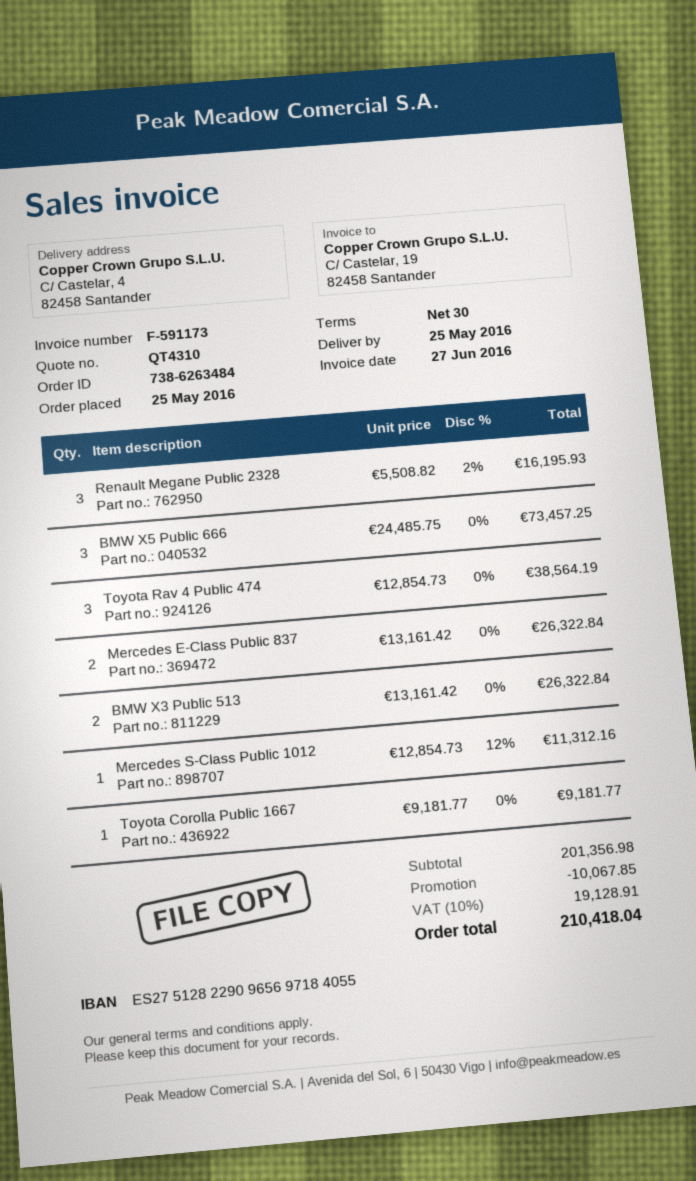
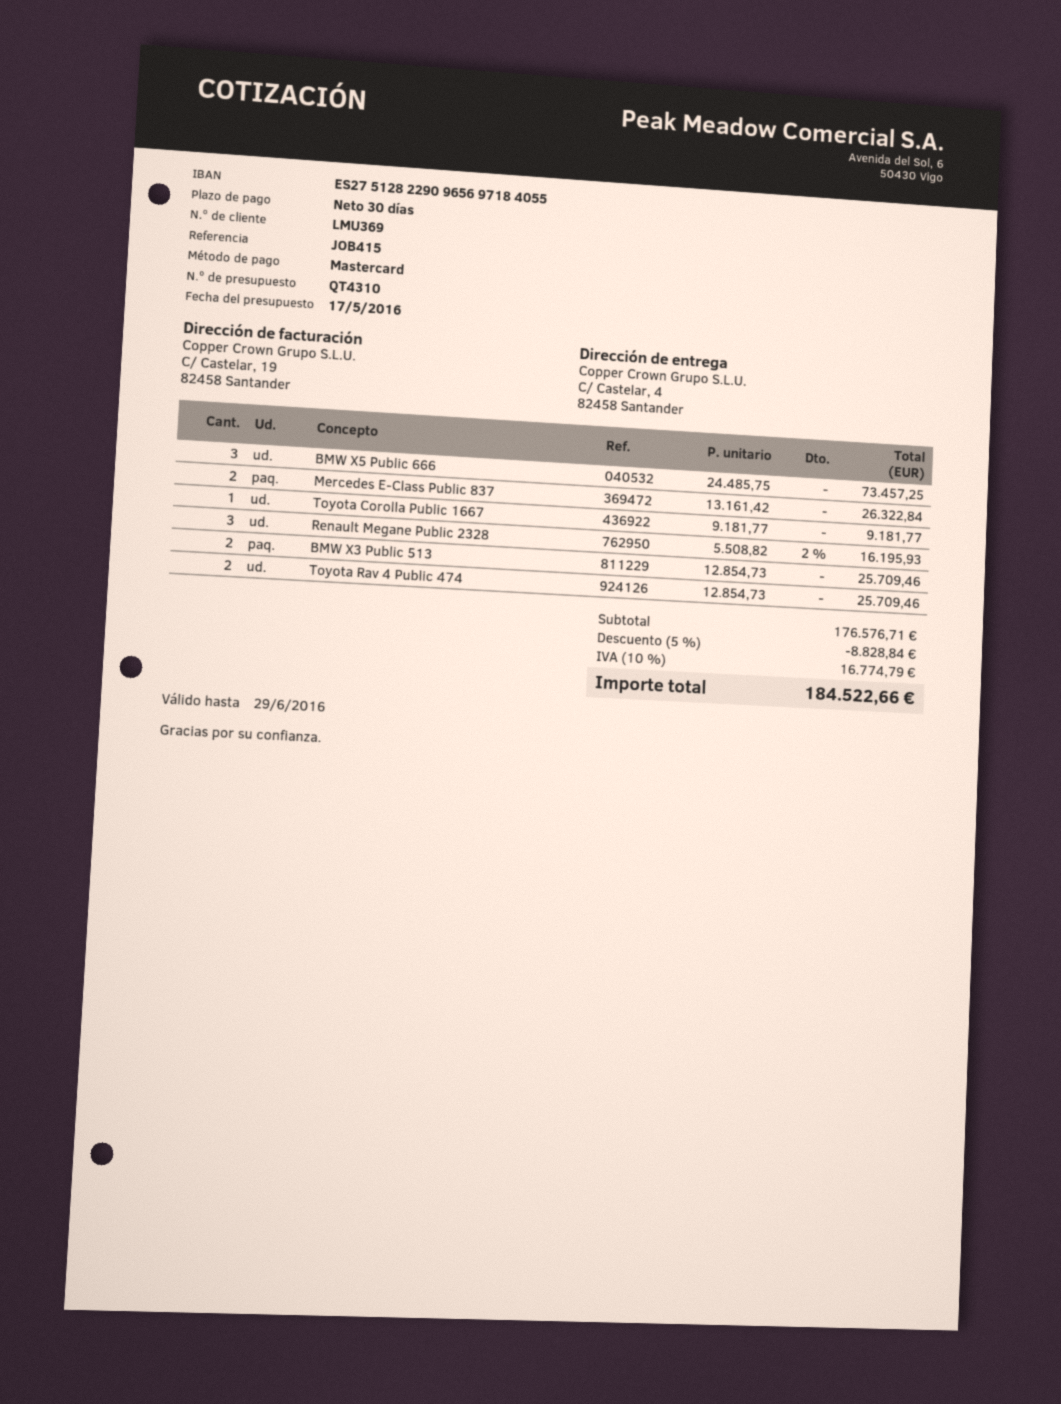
Toyota Rav 4 Public 474: 3 x 12854.73 = 38564.19 -> 2 x 12854.73 = 25709.46
BMW X3 Public 513: 2 x 13161.42 = 26322.84 -> 2 x 12854.73 = 25709.46
Mercedes S-Class Public 1012: 1 x 12854.73 - 12% = 11312.16 -> none
subtotal: 201356.98 -> 176576.71
discount: 10067.85 -> 8828.84
tax: 10% = 19128.91 -> 10% = 16774.79
total: 210418.04 -> 184522.66

